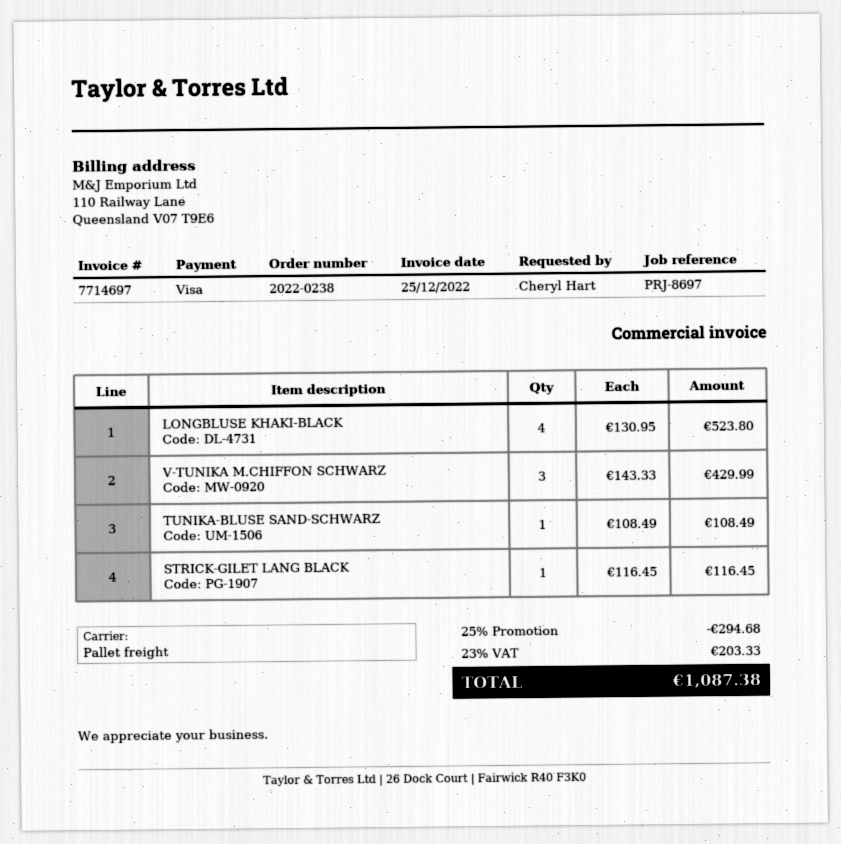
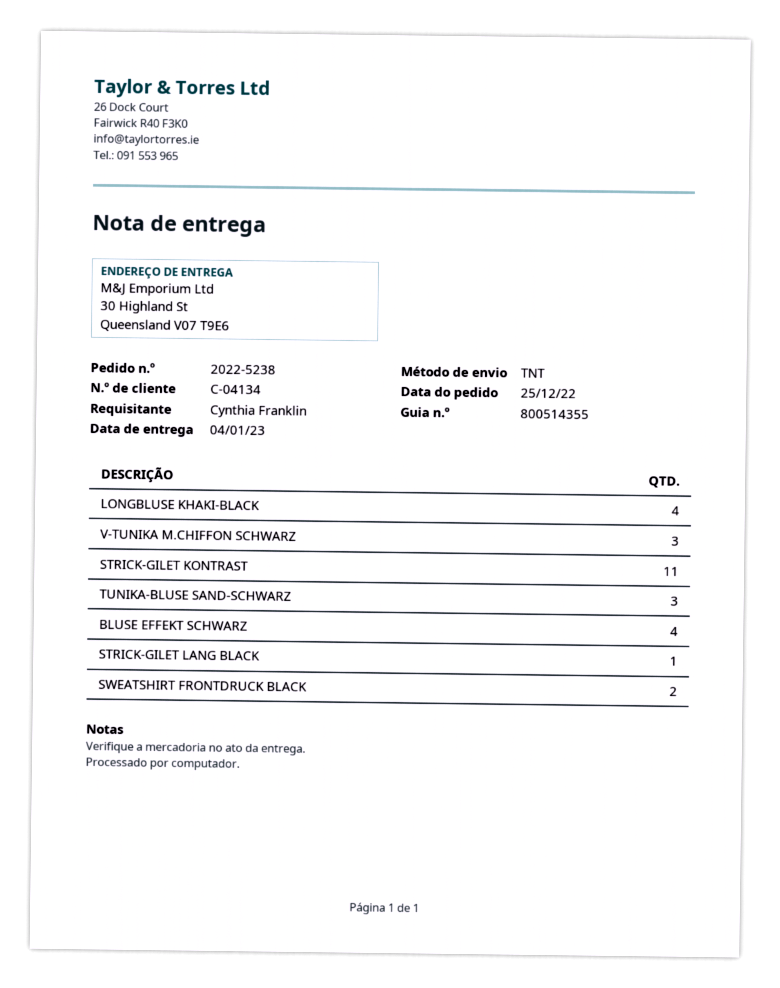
order number: 2022-0238 -> 2022-5238
ordered by: Cheryl Hart -> Cynthia Franklin
shipping method: pallet freight -> TNT
TUNIKA-BLUSE SAND-SCHWARZ: 1 -> 3
STRICK-GILET KONTRAST: none -> 11
BLUSE EFFEKT SCHWARZ: none -> 4
SWEATSHIRT FRONTDRUCK BLACK: none -> 2

